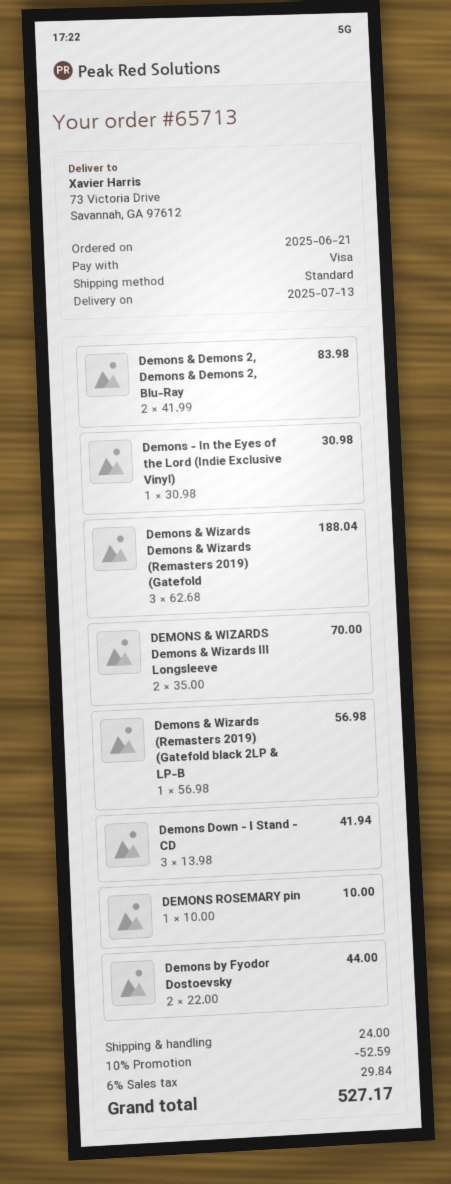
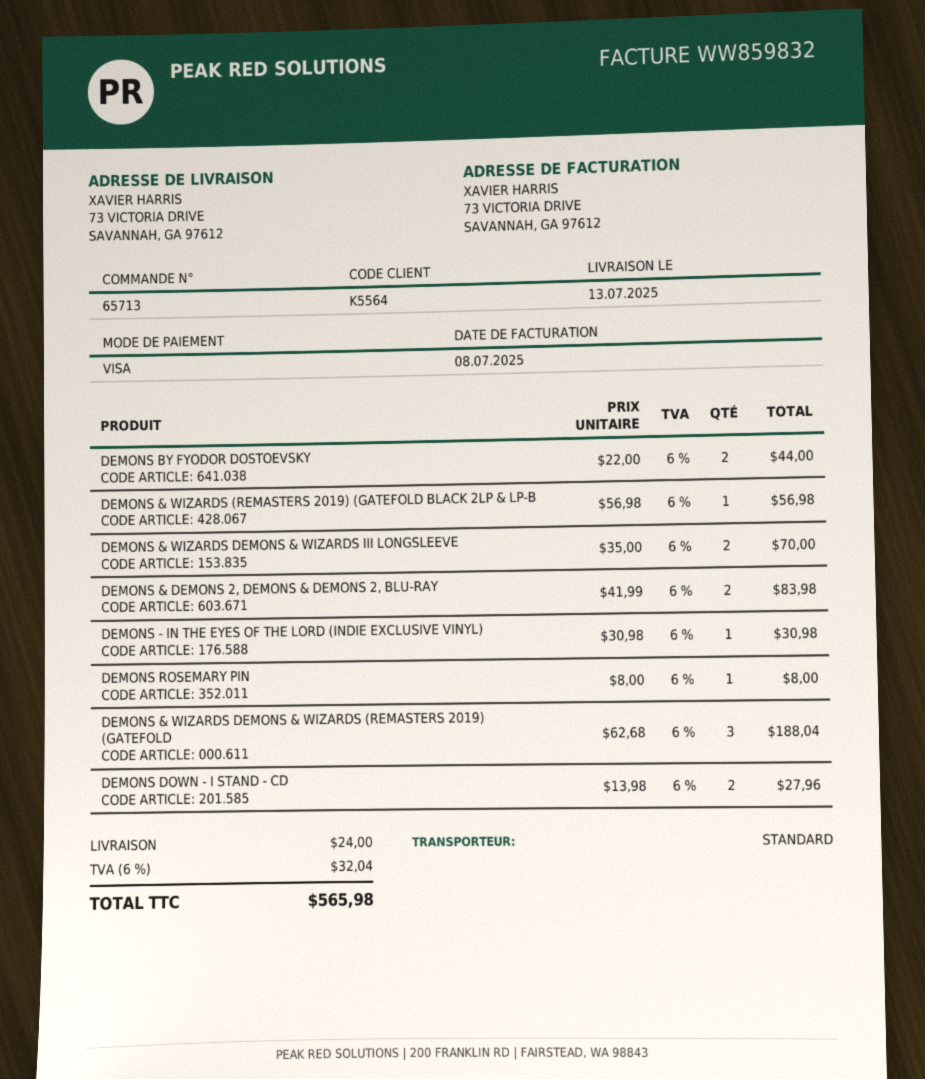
Demons Down - I Stand - CD: 3 x 13.98 = 41.94 -> 2 x 13.98 = 27.96
DEMONS ROSEMARY pin: 1 x 10.00 = 10.00 -> 1 x 8.00 = 8.00
discount: 10% = 52.59 -> none
tax: 6% = 29.84 -> 6% = 32.04
total: 527.17 -> 565.98

